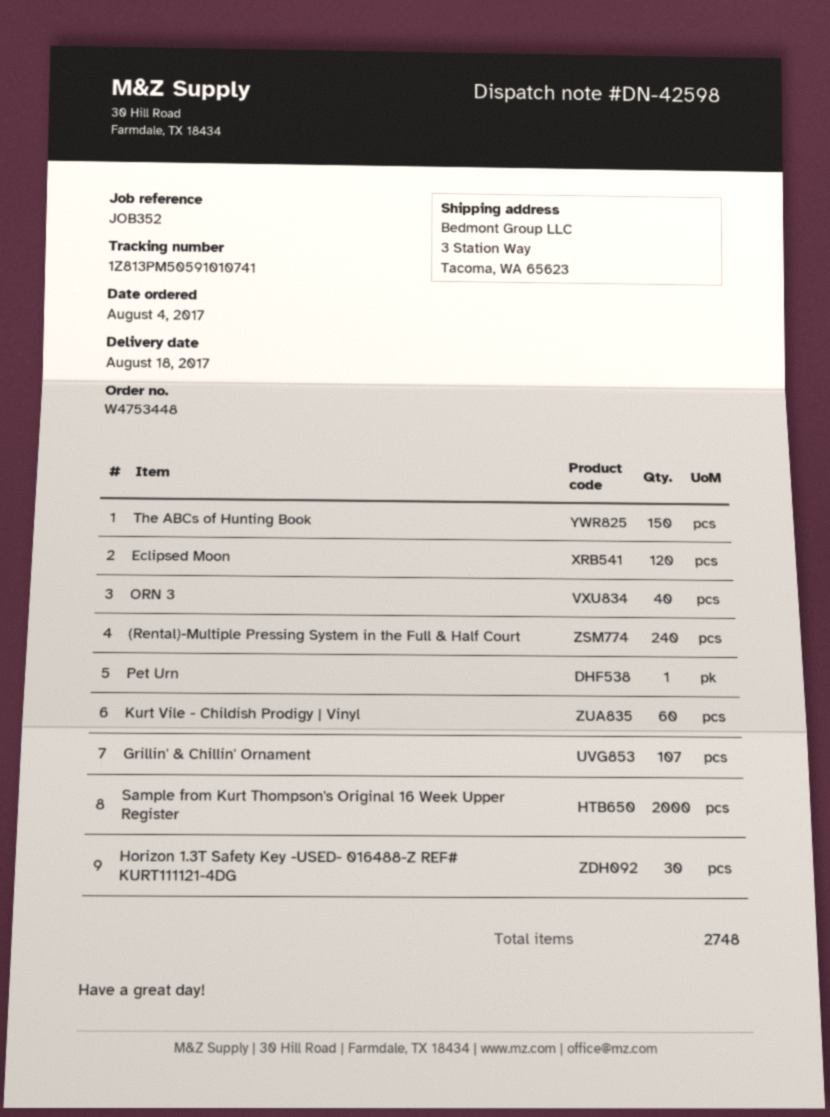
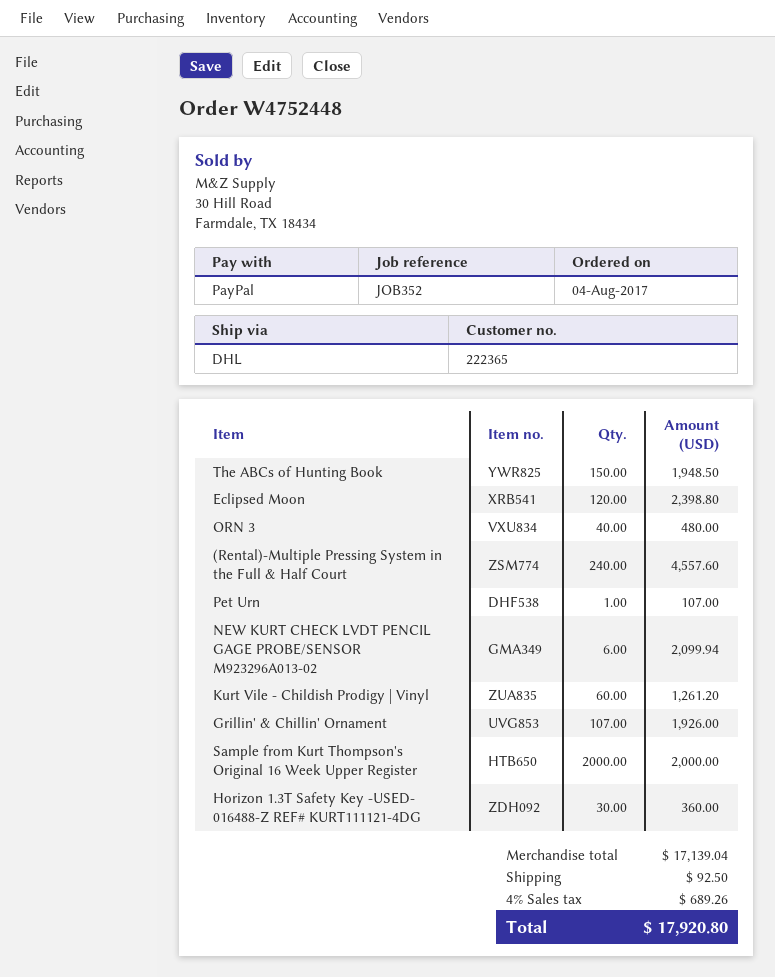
order number: W4753448 -> W4752448
NEW KURT CHECK LVDT PENCIL GAGE PROBE/SENSOR M923296A013-02: none -> 6

